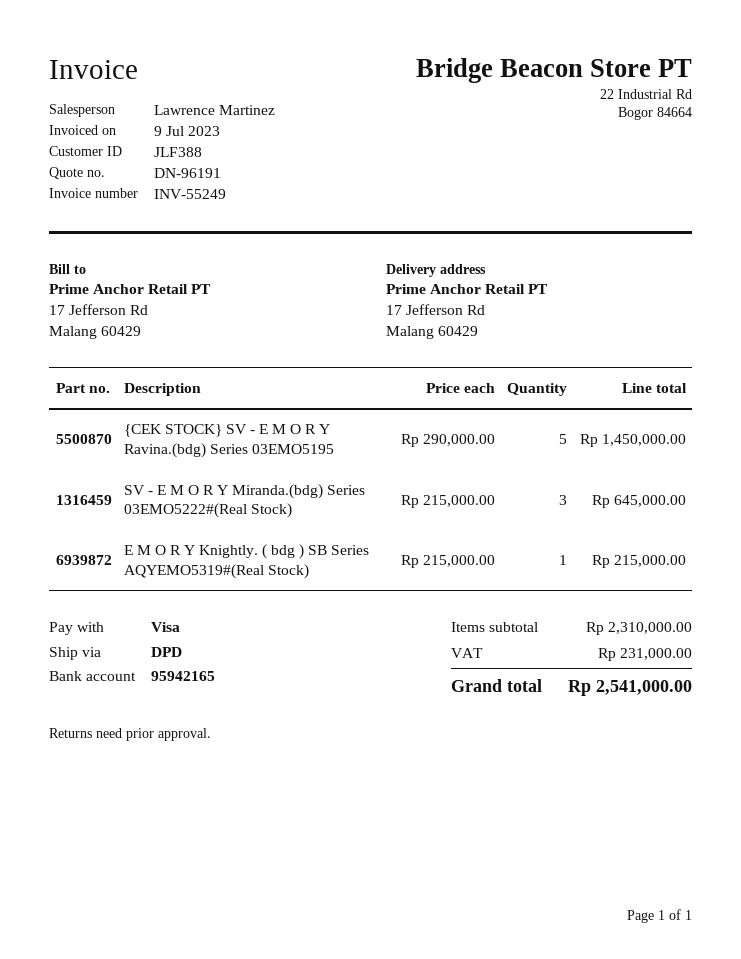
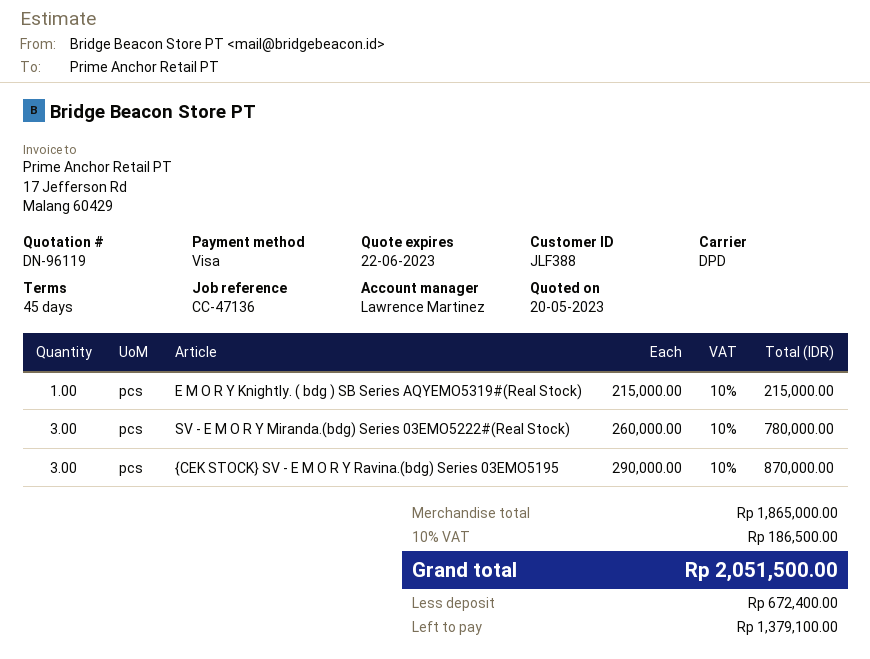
quote number: DN-96191 -> DN-96119
{CEK STOCK} SV - E M O R Y Ravina.(bdg) Series 03EMO5195: 5 x 290000.00 = 1450000.00 -> 3 x 290000.00 = 870000.00
SV - E M O R Y Miranda.(bdg) Series 03EMO5222#(Real Stock): 3 x 215000.00 = 645000.00 -> 3 x 260000.00 = 780000.00
subtotal: 2310000.00 -> 1865000.00
tax: 231000.00 -> 186500.00
total: 2541000.00 -> 2051500.00

